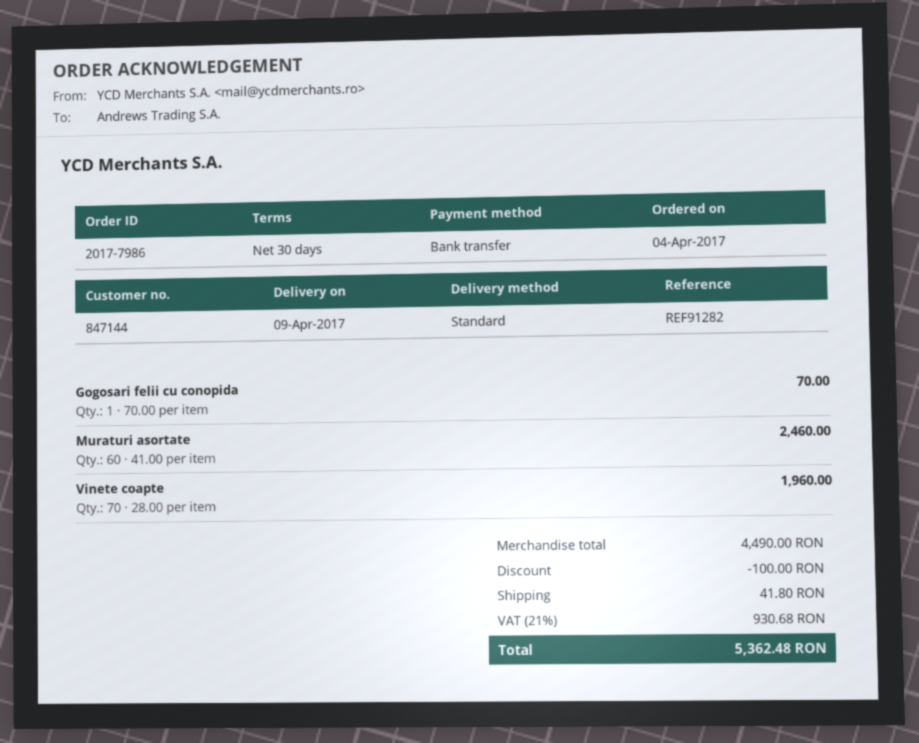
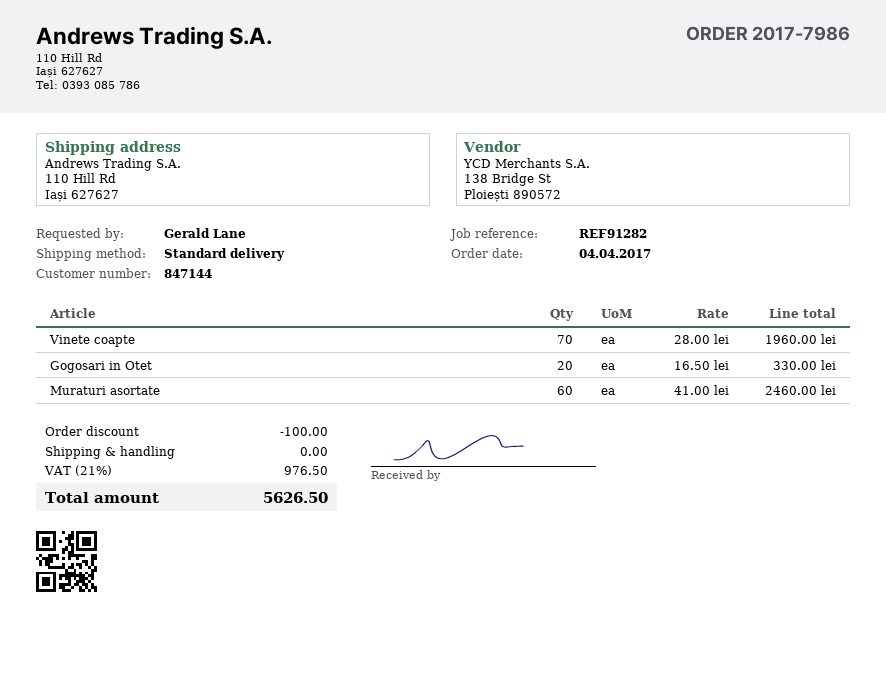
Gogosari felii cu conopida: 1 x 70.00 = 70.00 -> none
Gogosari in Otet: none -> 20 x 16.50 = 330.00
shipping: 41.80 -> 0.00
tax: 21% = 930.68 -> 21% = 976.50
total: 5362.48 -> 5626.50

